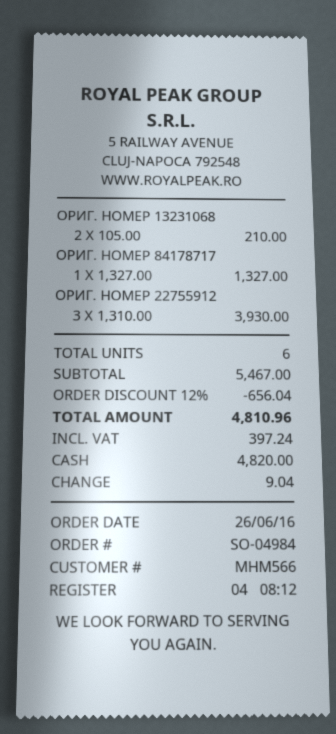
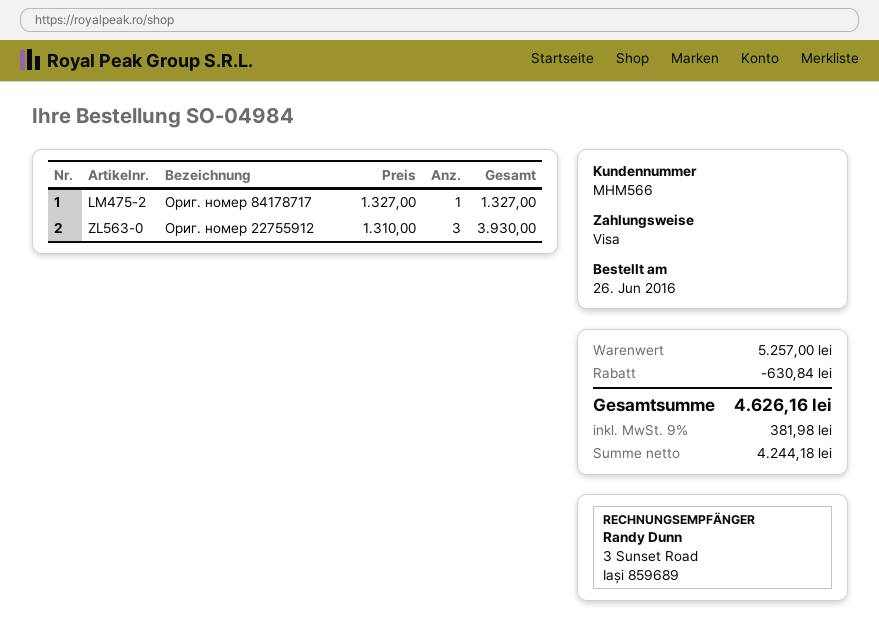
payment method: cash -> Visa
ОРИГ. НОМЕР 13231068: 2 x 105.00 = 210.00 -> none
subtotal: 5467.00 -> 5257.00
discount: 656.04 -> 630.84
tax: 397.24 -> 381.98
total: 4810.96 -> 4626.16

